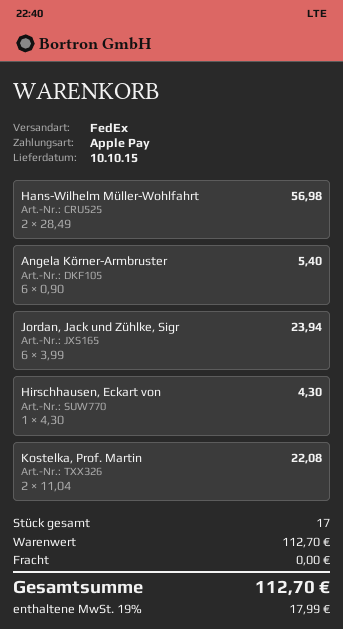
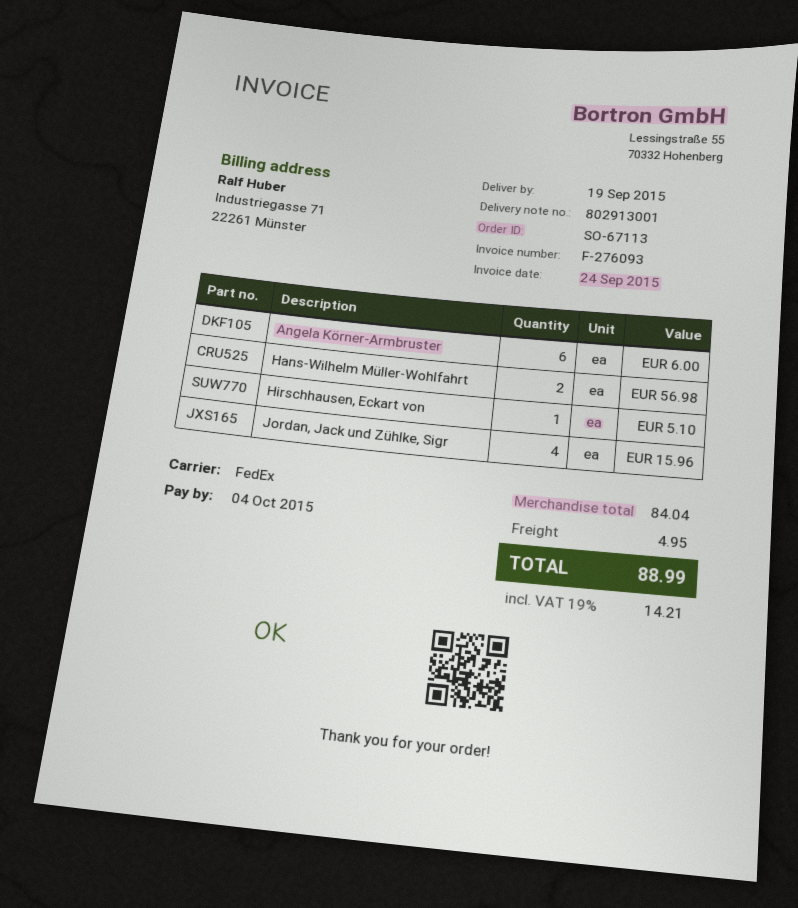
delivery date: 2015-10-10 -> 2015-09-19
Angela Körner-Armbruster: 6 for 5.40 -> 6 for 6.00
Jordan, Jack und Zühlke, Sigr: 6 for 23.94 -> 4 for 15.96
Hirschhausen, Eckart von: 1 for 4.30 -> 1 for 5.10
Kostelka, Prof. Martin: 2 for 22.08 -> none
subtotal: 112.70 -> 84.04
shipping: 0.00 -> 4.95
tax: 19% = 17.99 -> 19% = 14.21
total: 112.70 -> 88.99

